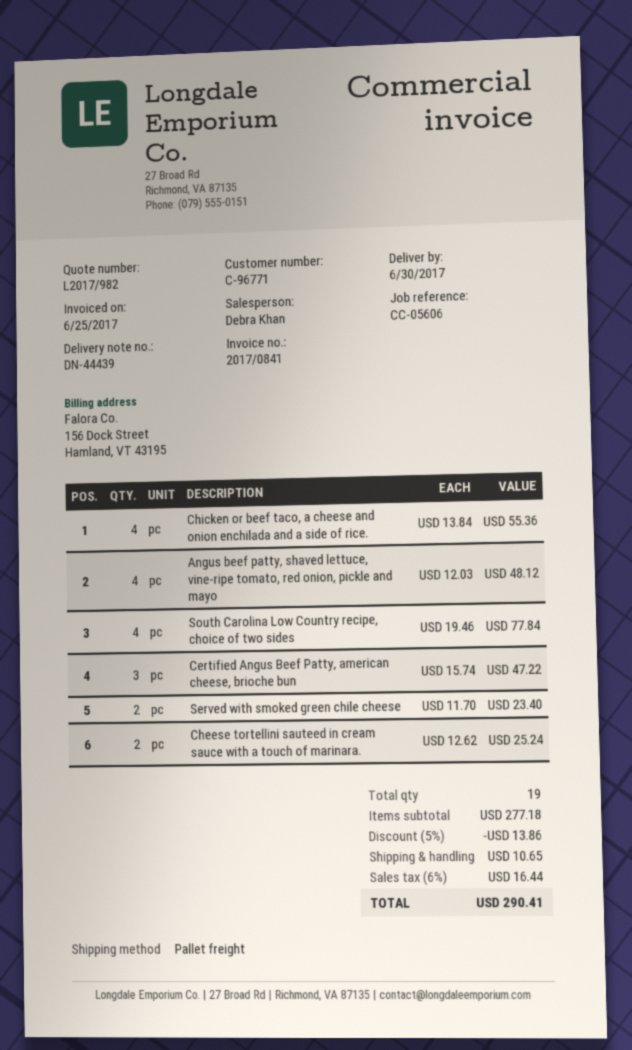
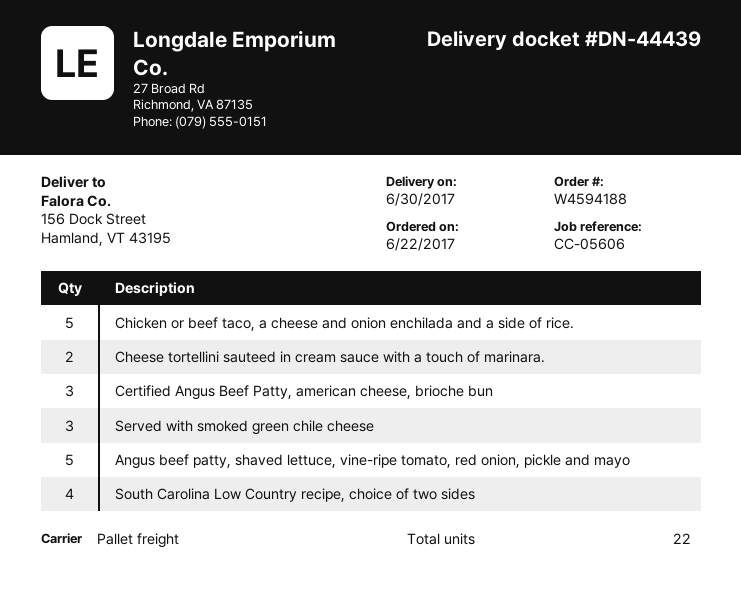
Chicken or beef taco, a cheese and onion enchilada and a side of rice.: 4 -> 5
Angus beef patty, shaved lettuce, vine-ripe tomato, red onion, pickle and mayo: 4 -> 5
Served with smoked green chile cheese: 2 -> 3
total quantity: 19 -> 22

